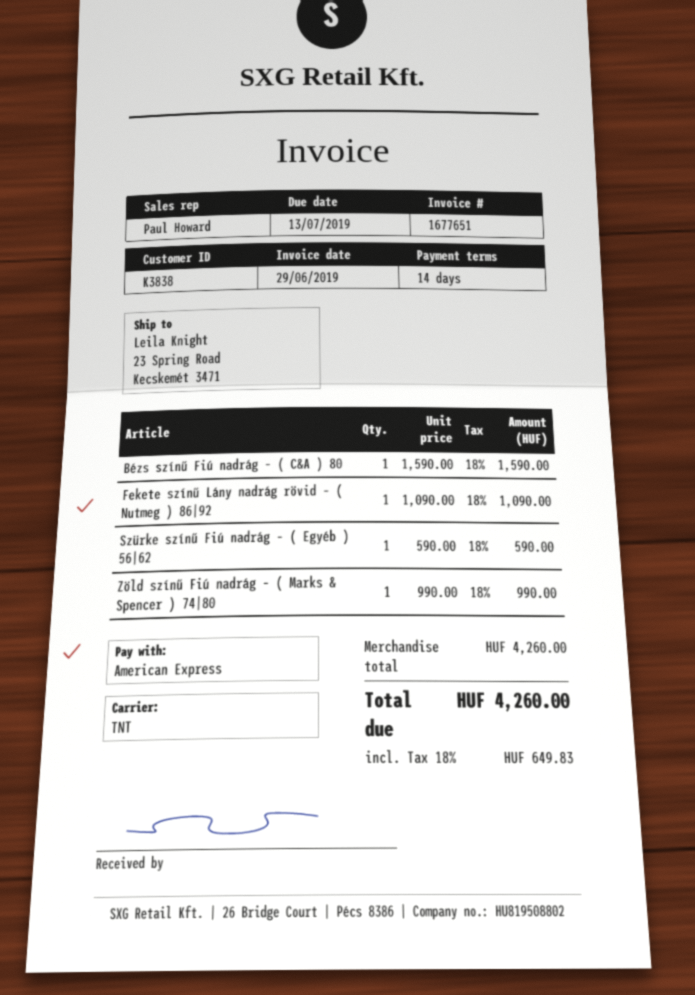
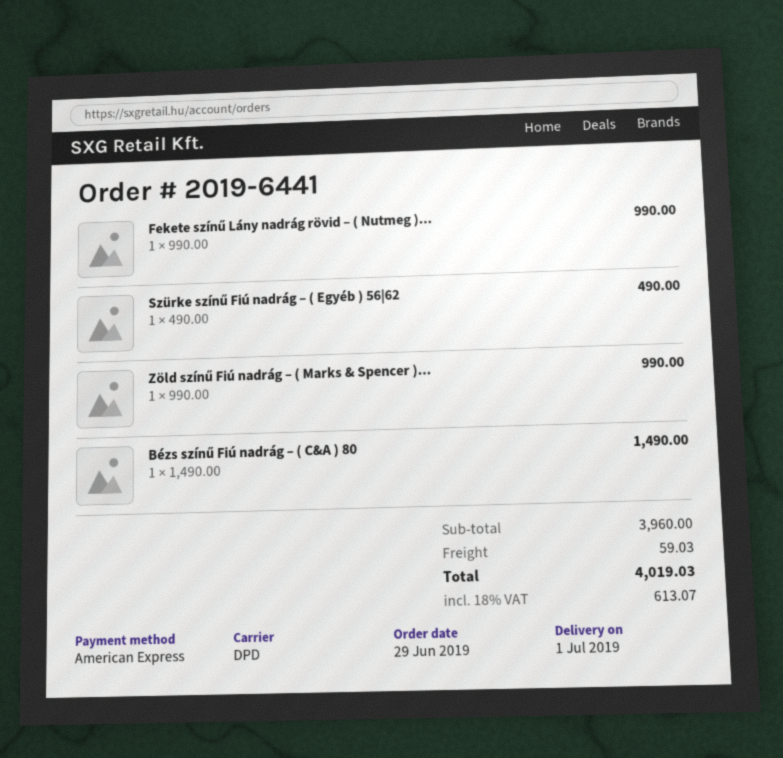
shipping method: TNT -> DPD
Bézs színű Fiú nadrág – ( C&A ) 80: 1 x 1590.00 = 1590.00 -> 1 x 1490.00 = 1490.00
Fekete színű Lány nadrág rövid – ( Nutmeg ) 86|92: 1 x 1090.00 = 1090.00 -> 1 x 990.00 = 990.00
Szürke színű Fiú nadrág – ( Egyéb ) 56|62: 1 x 590.00 = 590.00 -> 1 x 490.00 = 490.00
subtotal: 4260.00 -> 3960.00
shipping: none -> 59.03
tax: 18% = 649.83 -> 18% = 613.07
total: 4260.00 -> 4019.03

